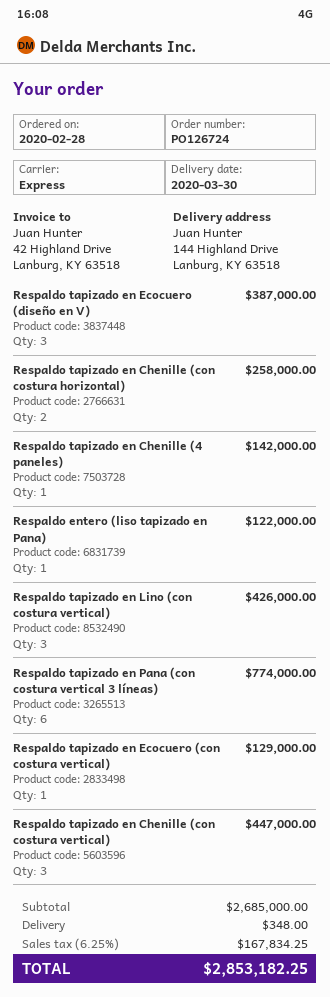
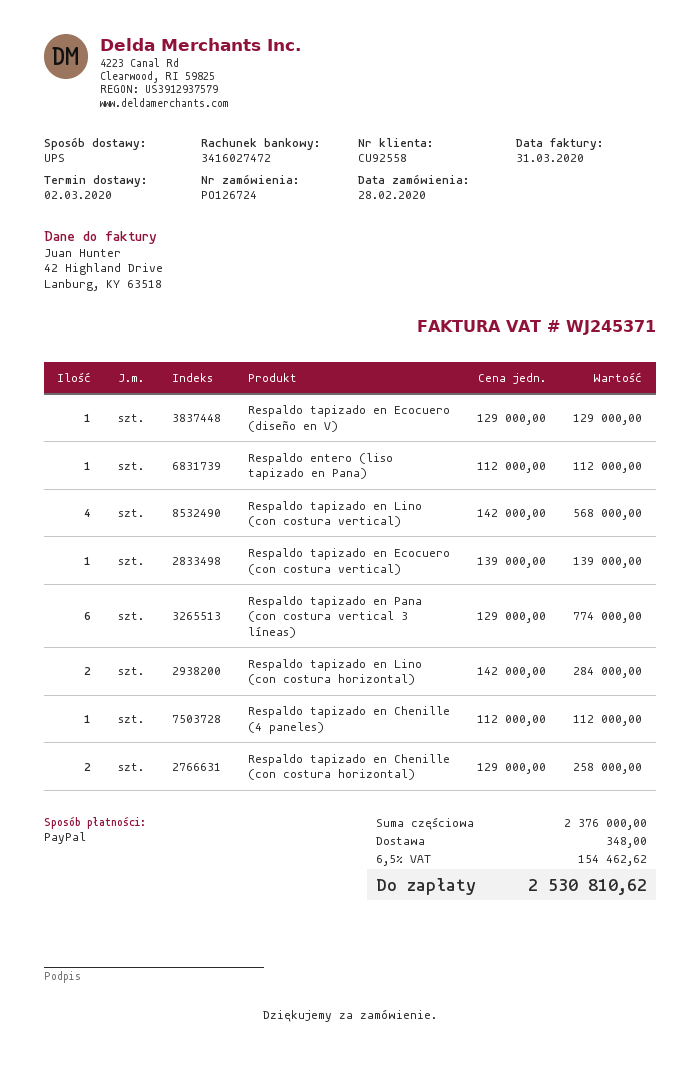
delivery date: 2020-03-30 -> 2020-03-02
shipping method: express -> UPS
Respaldo tapizado en Ecocuero (diseño en V): 3 for 387000.00 -> 1 for 129000.00
Respaldo tapizado en Chenille (4 paneles): 1 for 142000.00 -> 1 for 112000.00
Respaldo entero (liso tapizado en Pana): 1 for 122000.00 -> 1 for 112000.00
Respaldo tapizado en Lino (con costura vertical): 3 for 426000.00 -> 4 for 568000.00
Respaldo tapizado en Ecocuero (con costura vertical): 1 for 129000.00 -> 1 for 139000.00
Respaldo tapizado en Chenille (con costura vertical): 3 for 447000.00 -> none
Respaldo tapizado en Lino (con costura horizontal): none -> 2 for 284000.00
subtotal: 2685000.00 -> 2376000.00
tax: 6.25% = 167834.25 -> 6.5% = 154462.62
total: 2853182.25 -> 2530810.62

